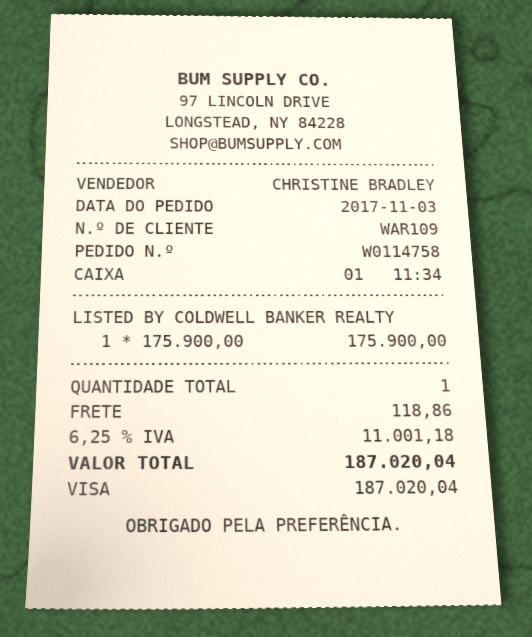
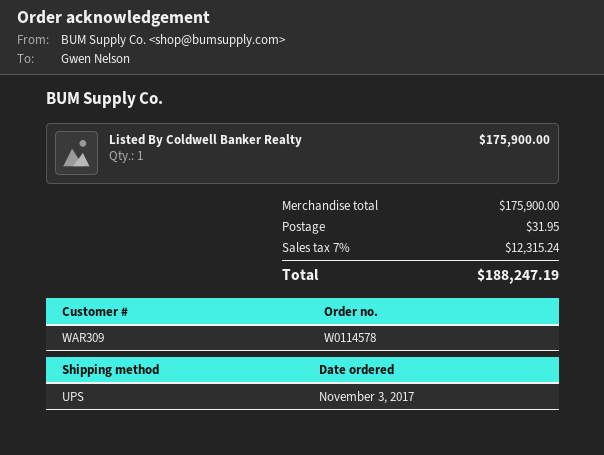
order number: W0114758 -> W0114578
customer number: WAR109 -> WAR309
shipping: 118.86 -> 31.95
tax: 6.25% = 11001.18 -> 7% = 12315.24
total: 187020.04 -> 188247.19

